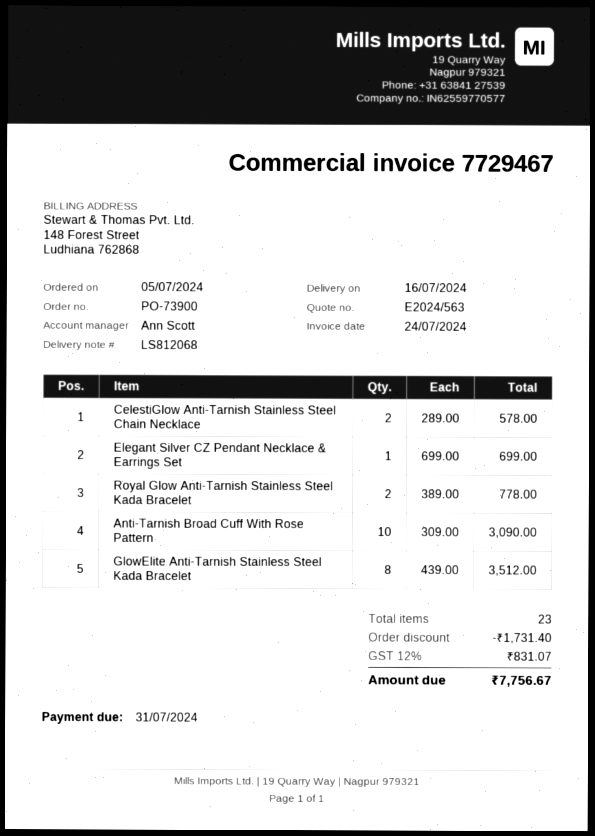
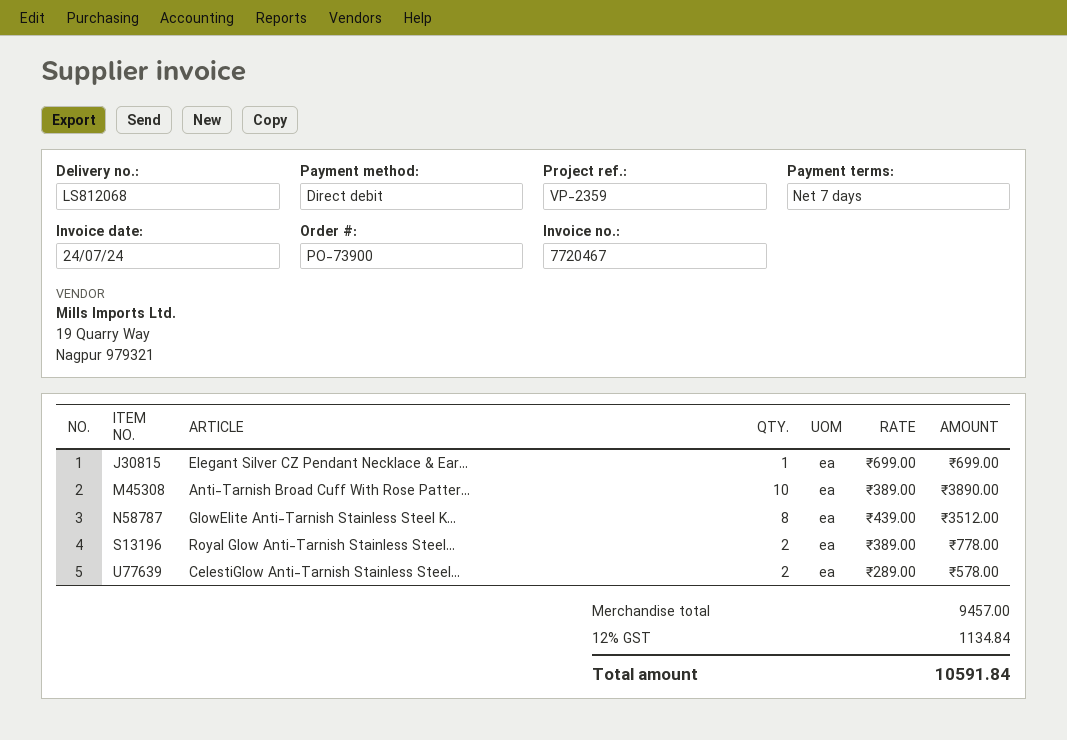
invoice number: 7729467 -> 7720467
Anti-Tarnish Broad Cuff With Rose Pattern: 10 x 309.00 = 3090.00 -> 10 x 389.00 = 3890.00
discount: 1731.40 -> none
tax: 12% = 831.07 -> 12% = 1134.84
total: 7756.67 -> 10591.84

